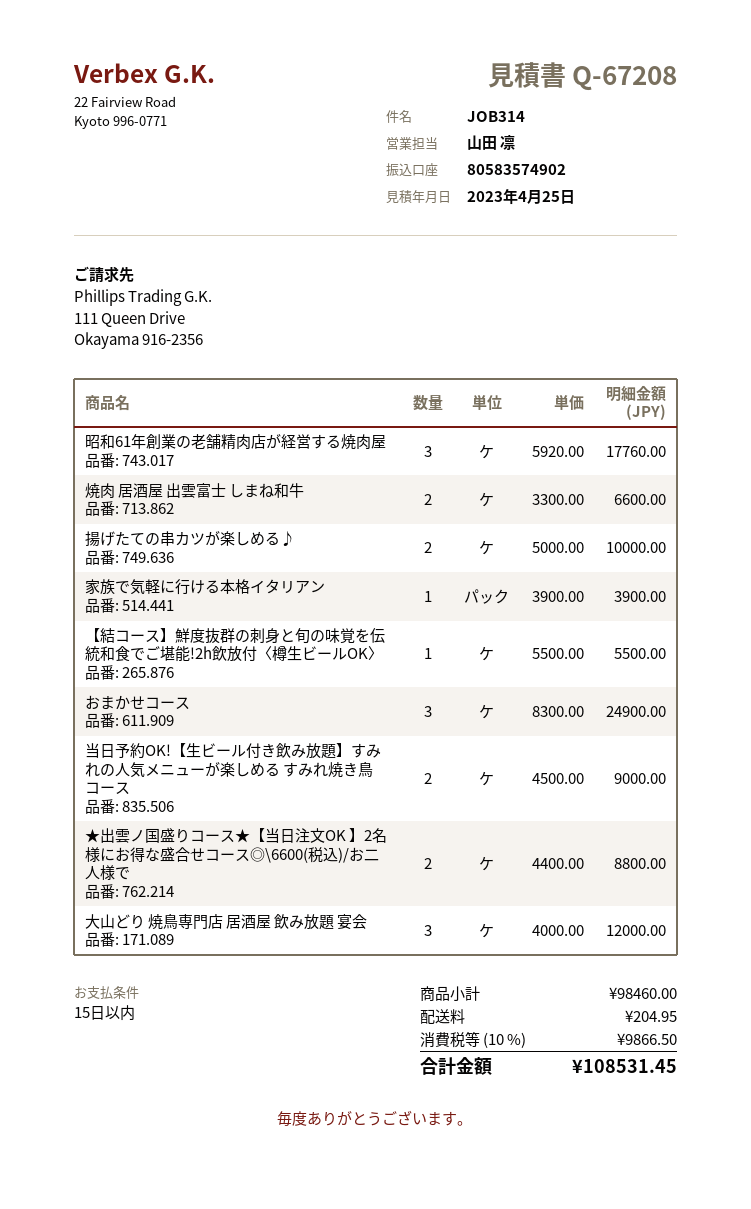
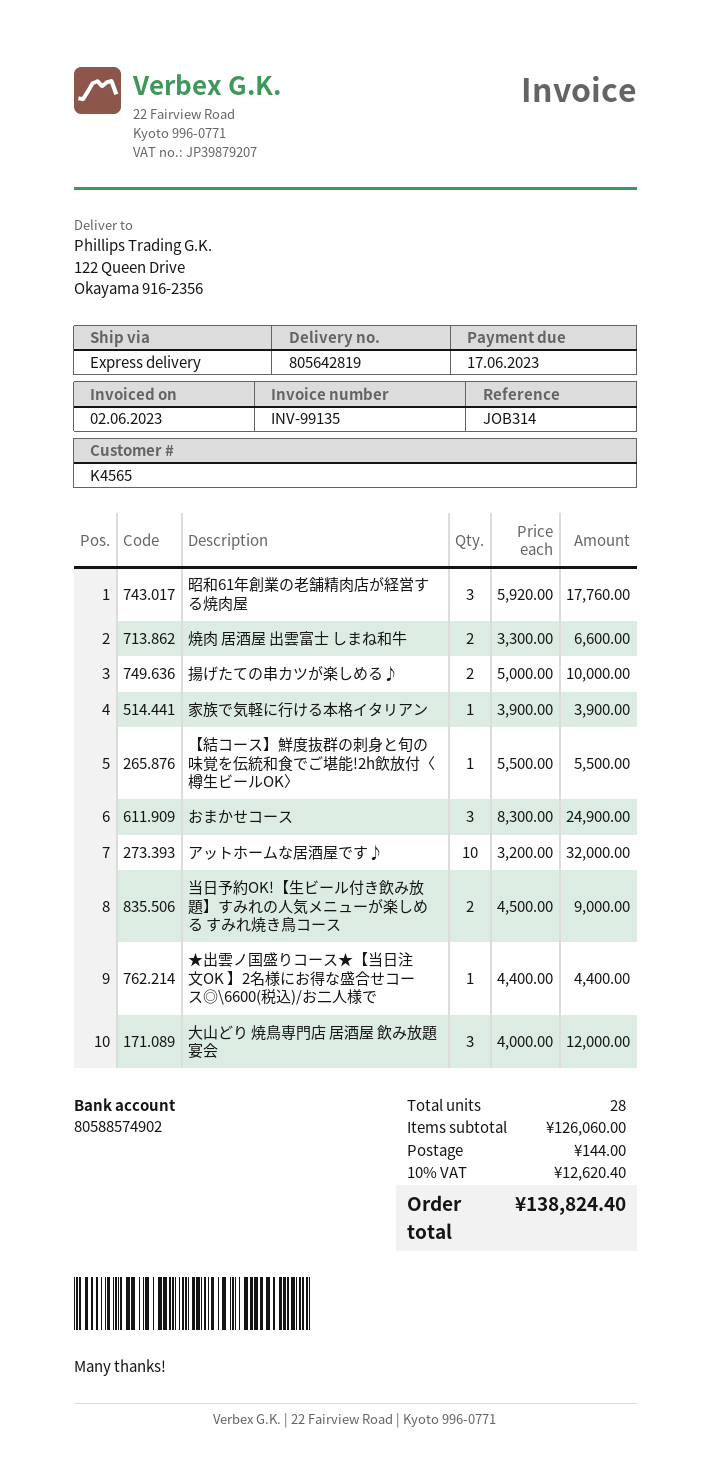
bank account: 80583574902 -> 80588574902
★出雲ノ国盛りコース★【当日注文OK 】2名様にお得な盛合せコース◎\6600(税込)/お二人様で: 2 x 4400.00 = 8800.00 -> 1 x 4400.00 = 4400.00
アットホームな居酒屋です♪: none -> 10 x 3200.00 = 32000.00
subtotal: 98460.00 -> 126060.00
shipping: 204.95 -> 144.00
tax: 10% = 9866.50 -> 10% = 12620.40
total: 108531.45 -> 138824.40

